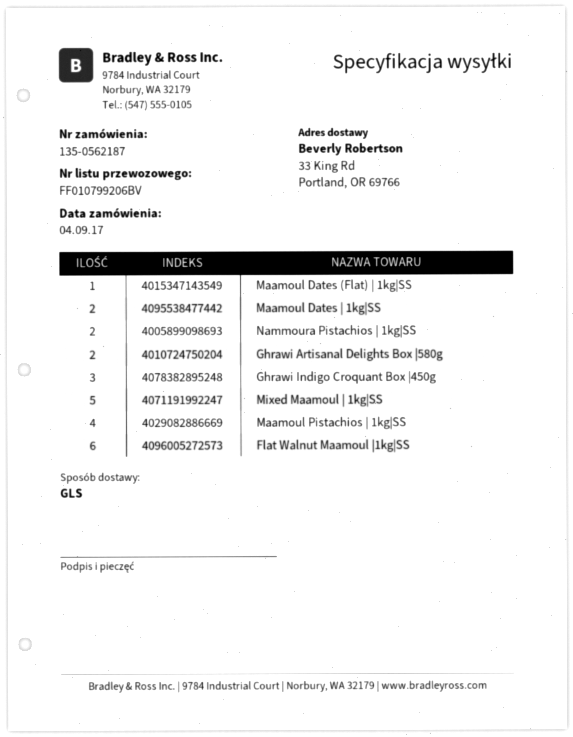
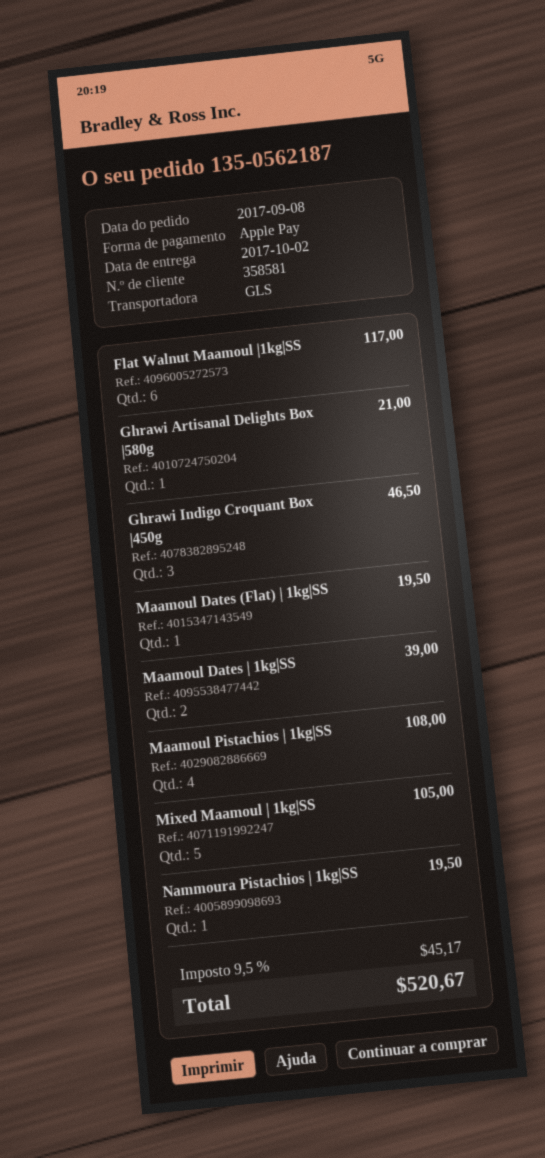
order date: 2017-09-04 -> 2017-09-08
Nammoura Pistachios | 1kg|SS: 2 -> 1
Ghrawi Artisanal Delights Box |580g: 2 -> 1

